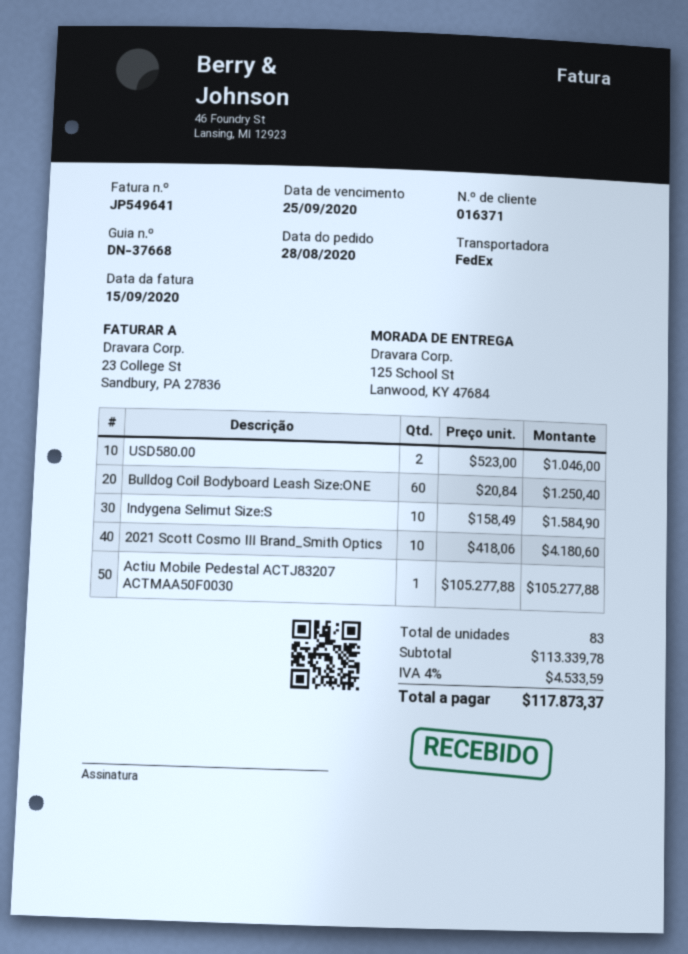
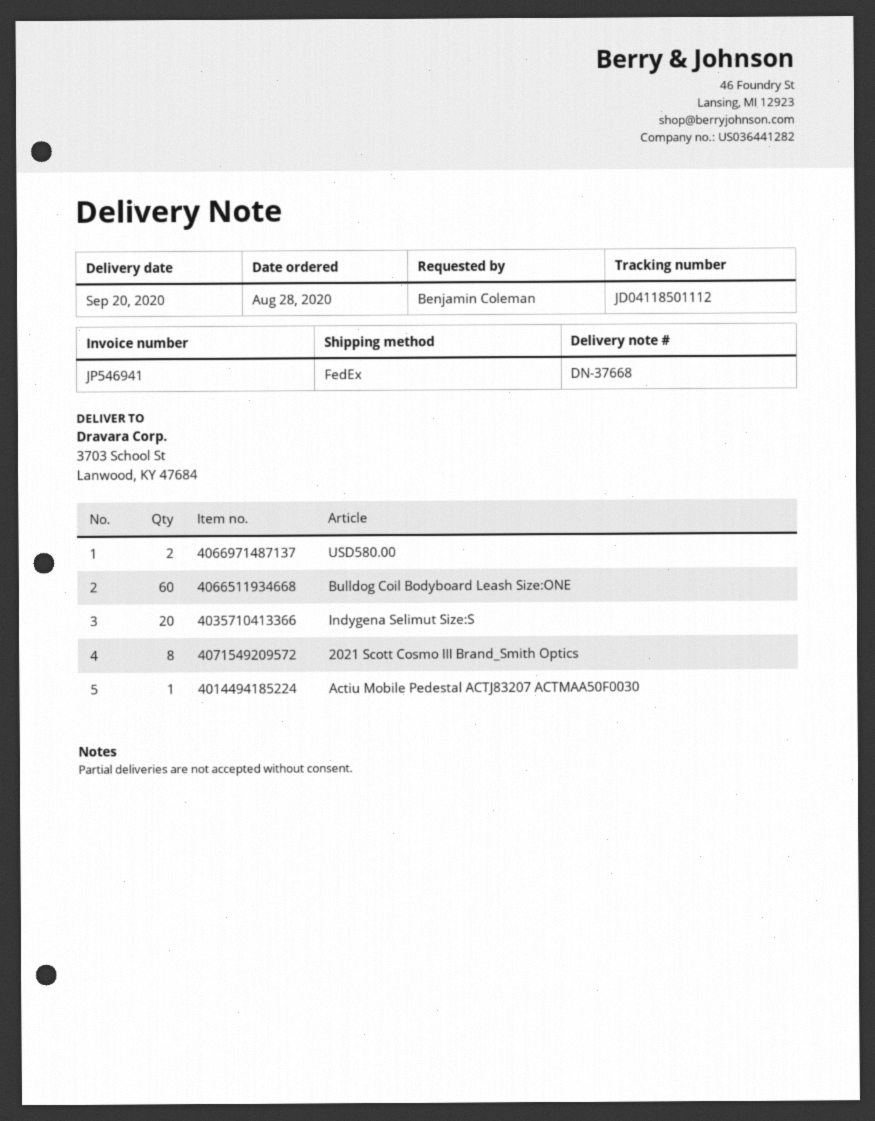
invoice number: JP549641 -> JP546941
ship to: 125 School St, Lanwood, KY 47684 -> 3703 School St, Lanwood, KY 47684
Indygena Selimut Size:S: 10 -> 20
2021 Scott Cosmo III Brand_Smith Optics: 10 -> 8

